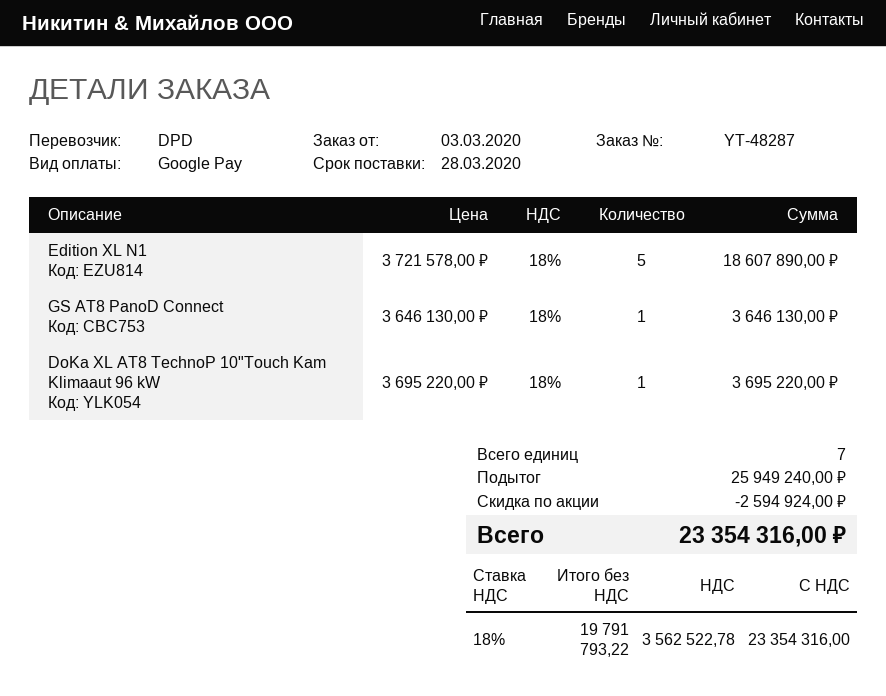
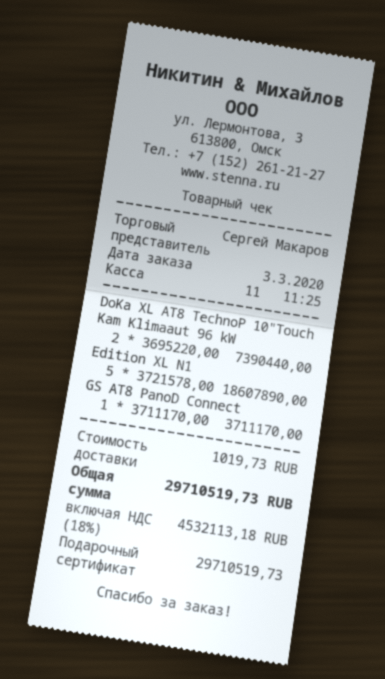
payment method: Google Pay -> gift card
GS AT8 PanoD Connect: 1 x 3646130.00 = 3646130.00 -> 1 x 3711170.00 = 3711170.00
DoKa XL AT8 TechnoP 10"Touch Kam Klimaaut 96 kW: 1 x 3695220.00 = 3695220.00 -> 2 x 3695220.00 = 7390440.00
discount: 2594924.00 -> none
shipping: none -> 1019.73
tax: 18% = 3562522.78 -> 18% = 4532113.18
total: 23354316.00 -> 29710519.73

